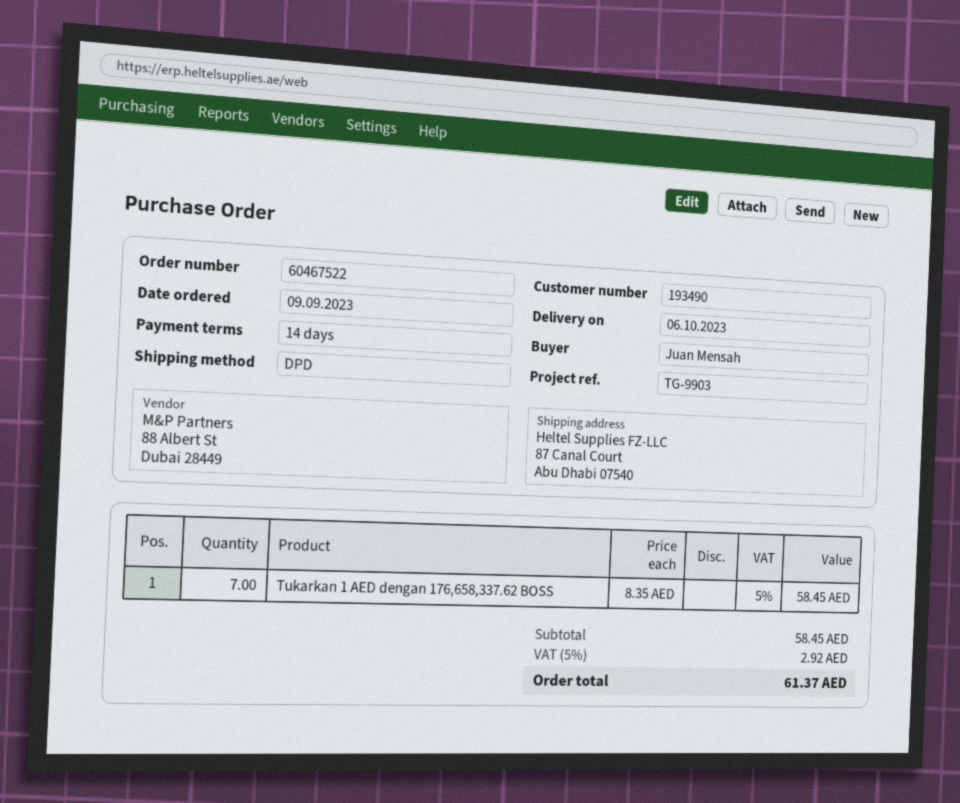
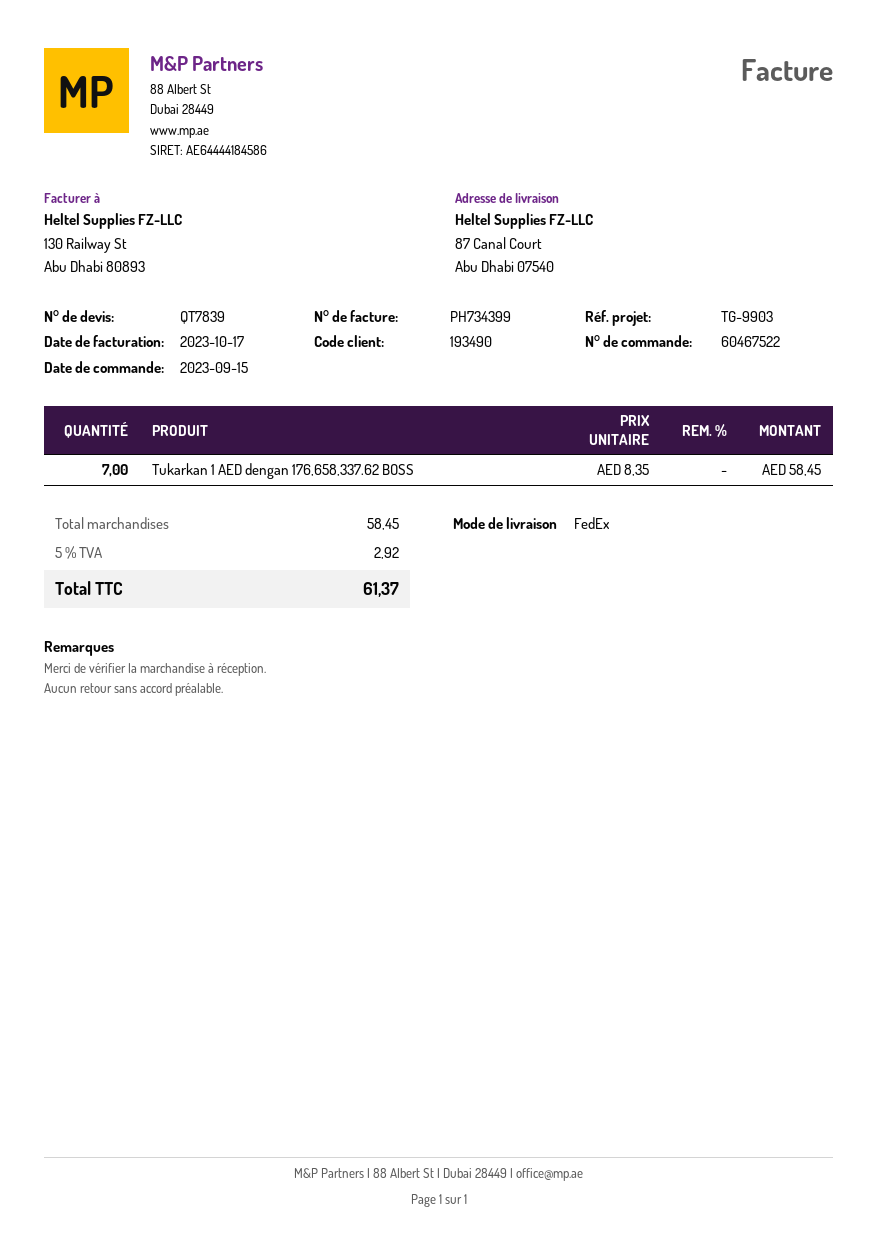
order date: 2023-09-09 -> 2023-09-15
shipping method: DPD -> FedEx

